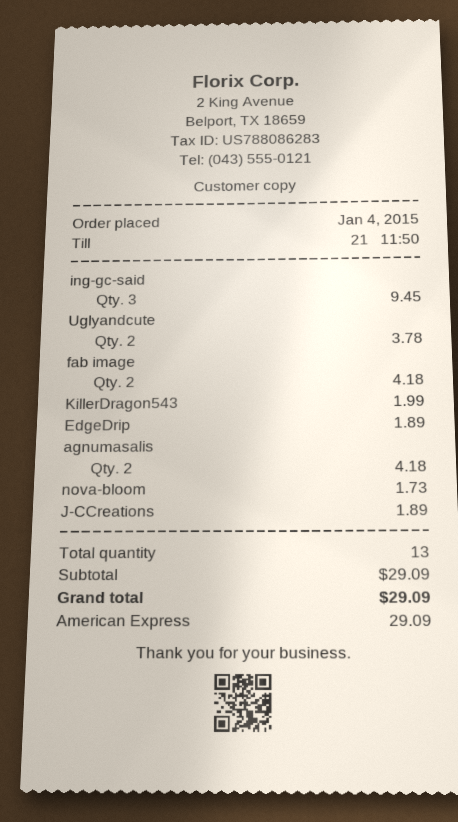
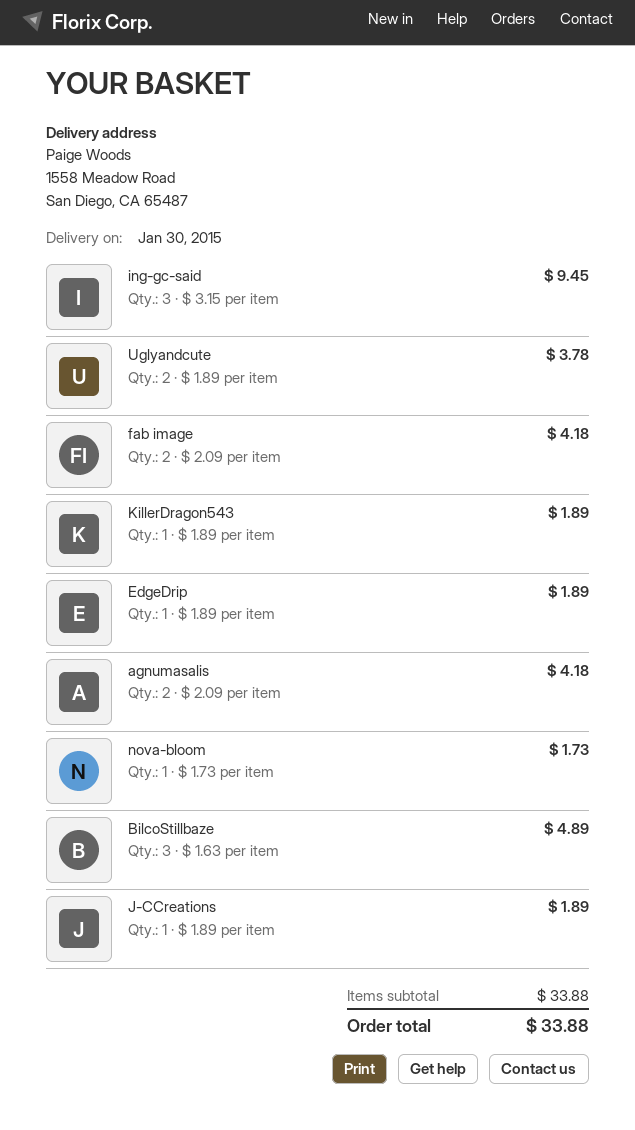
KillerDragon543: 1 for 1.99 -> 1 for 1.89
BilcoStillbaze: none -> 3 for 4.89
subtotal: 29.09 -> 33.88
total: 29.09 -> 33.88

